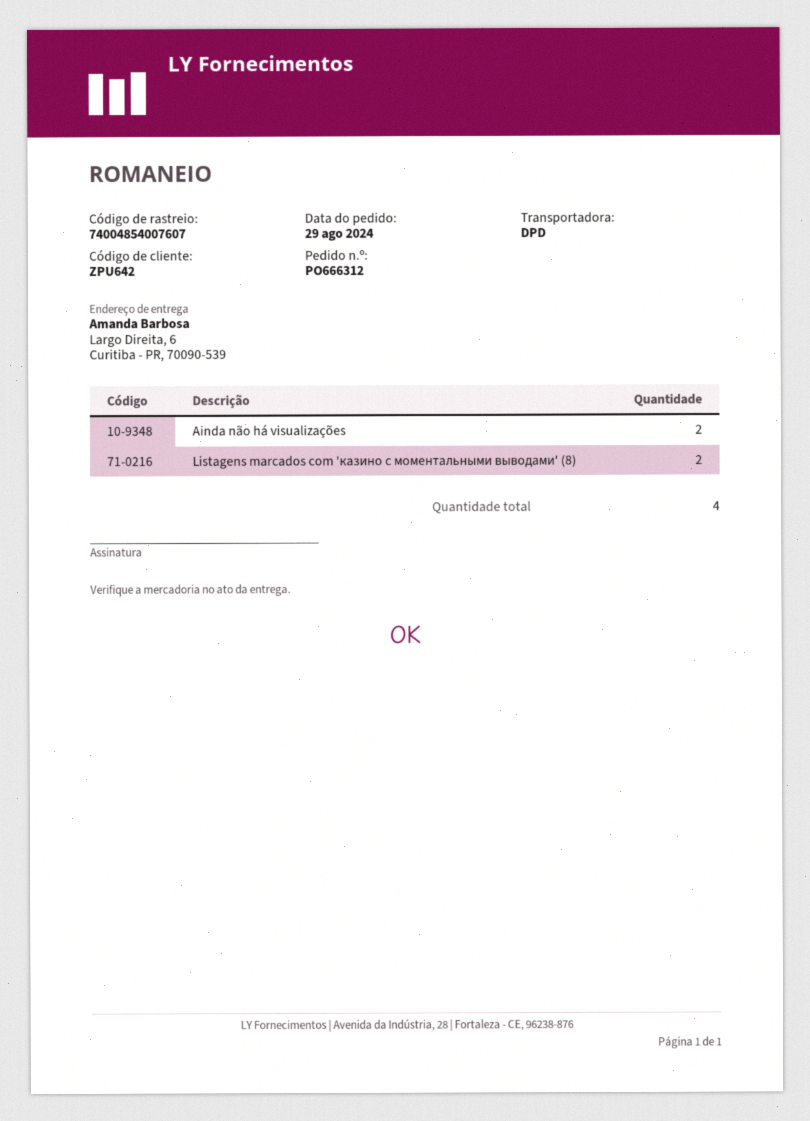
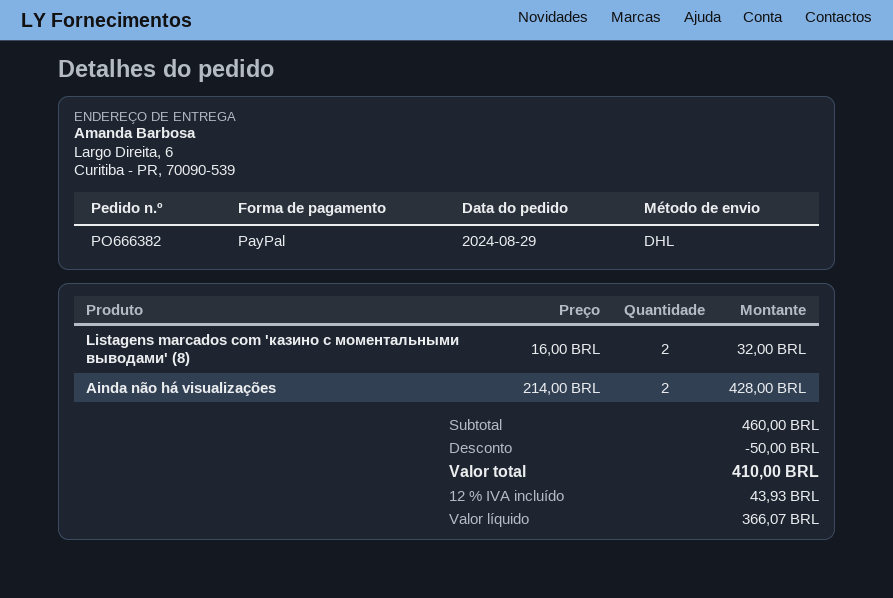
order number: PO666312 -> PO666382
shipping method: DPD -> DHL

